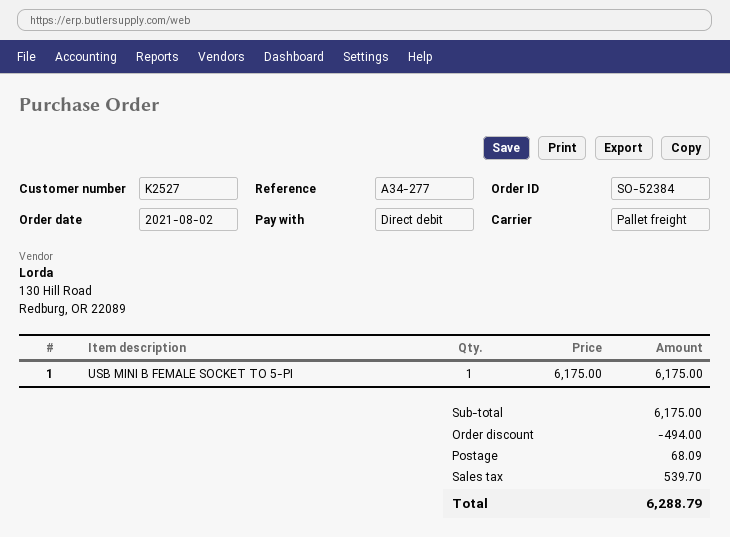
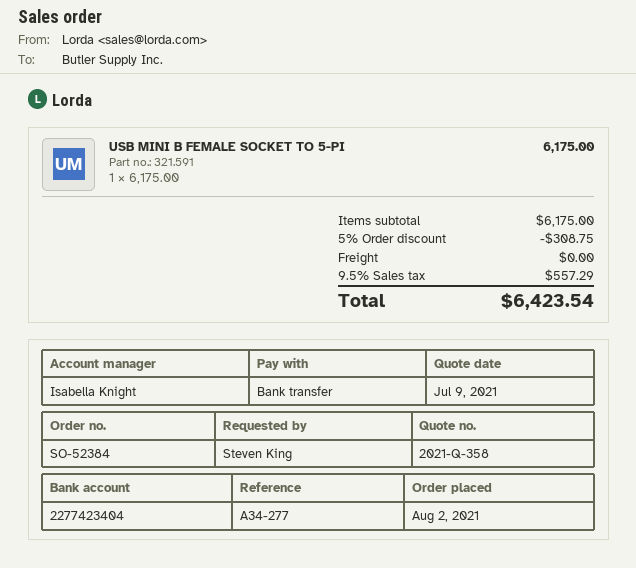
payment method: direct debit -> bank transfer
discount: 494.00 -> 308.75
shipping: 68.09 -> 0.00
tax: 539.70 -> 557.29
total: 6288.79 -> 6423.54

